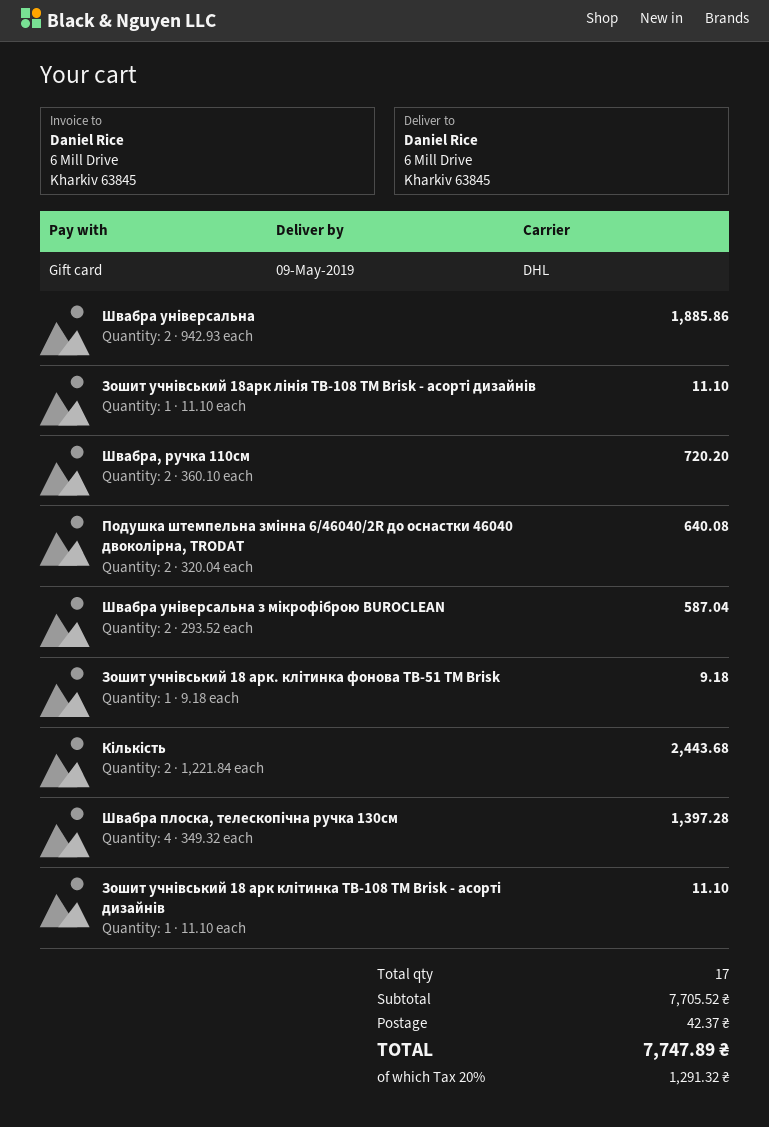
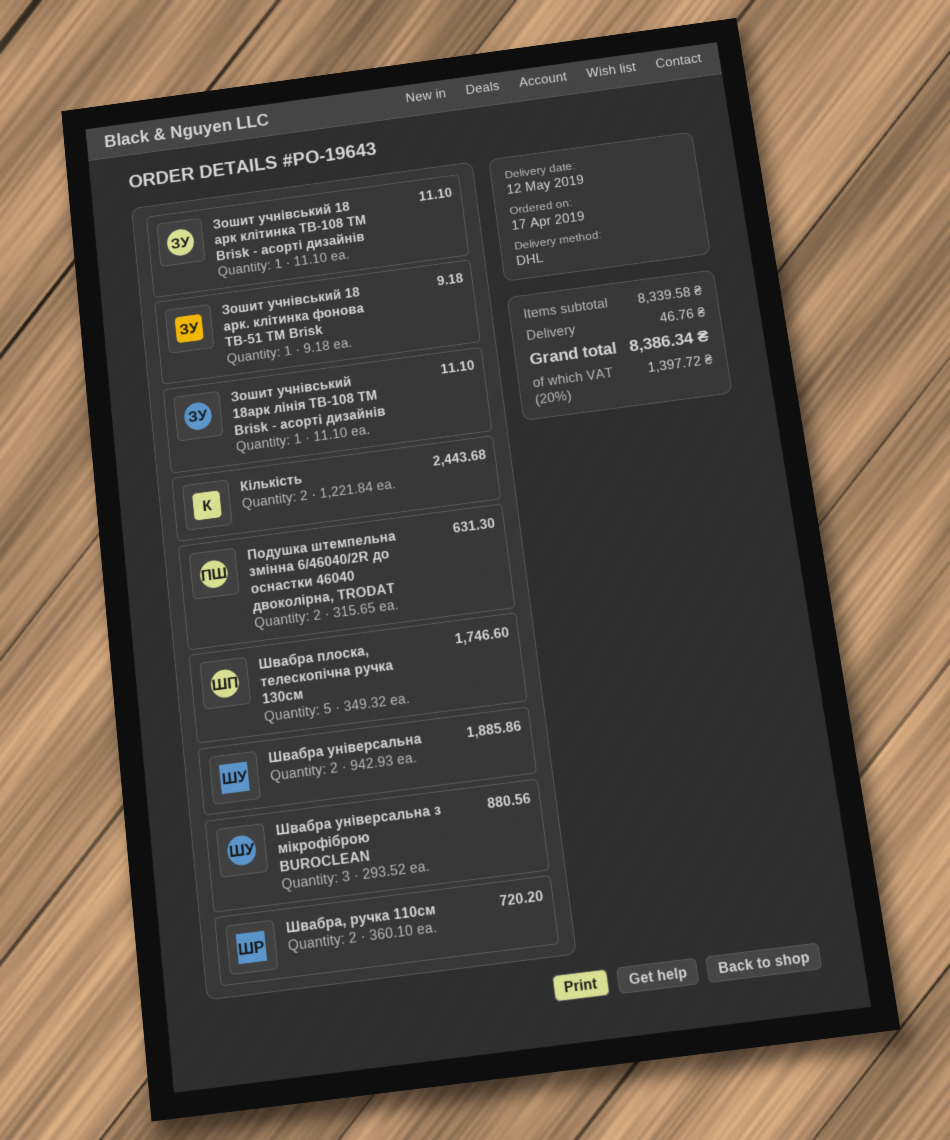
delivery date: 2019-05-09 -> 2019-05-12
Подушка штемпельна змінна 6/46040/2R до оснастки 46040 двоколірна, TRODAT: 2 x 320.04 = 640.08 -> 2 x 315.65 = 631.30
Швабра універсальна з мікрофіброю BUROCLEAN: 2 x 293.52 = 587.04 -> 3 x 293.52 = 880.56
Швабра плоска, телескопічна ручка 130см: 4 x 349.32 = 1397.28 -> 5 x 349.32 = 1746.60
subtotal: 7705.52 -> 8339.58
shipping: 42.37 -> 46.76
tax: 20% = 1291.32 -> 20% = 1397.72
total: 7747.89 -> 8386.34

